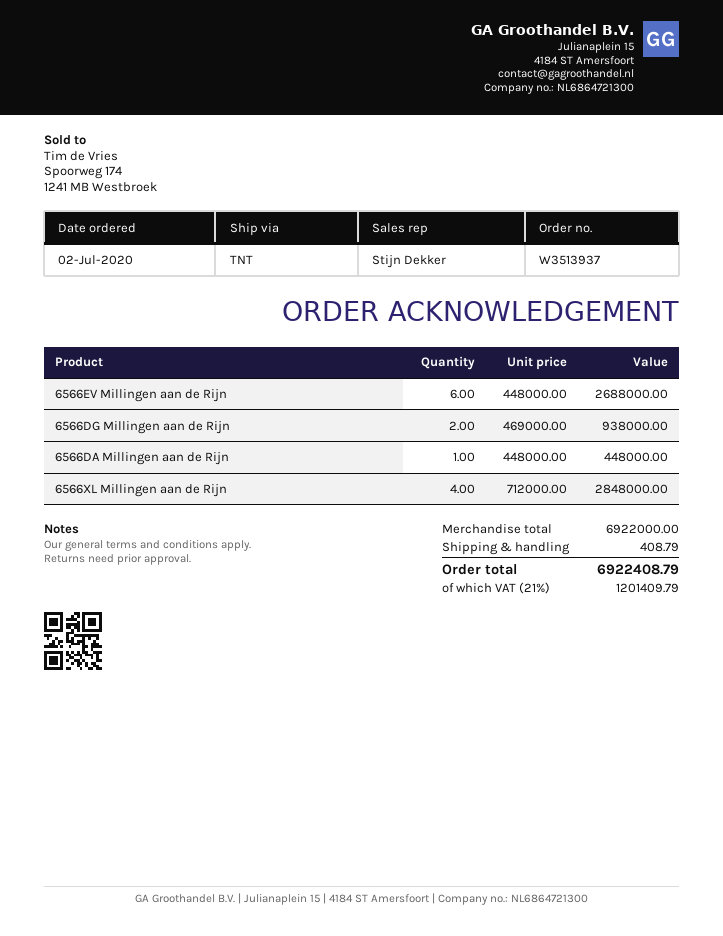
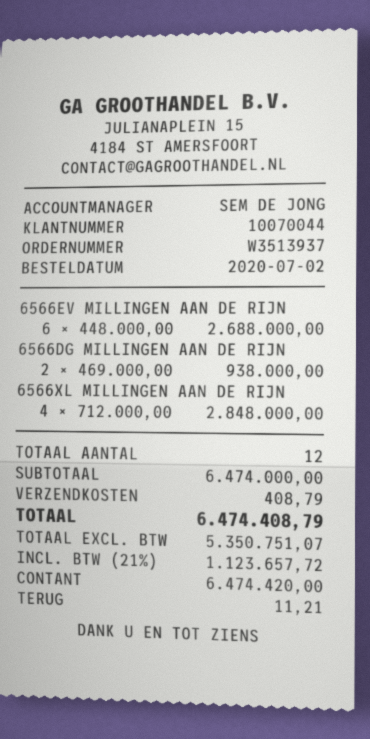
sales rep: Stijn Dekker -> SEM DE JONG
6566DA Millingen aan de Rijn: 1 x 448000.00 = 448000.00 -> none
subtotal: 6922000.00 -> 6474000.00
tax: 21% = 1201409.79 -> 21% = 1123657.72
total: 6922408.79 -> 6474408.79

